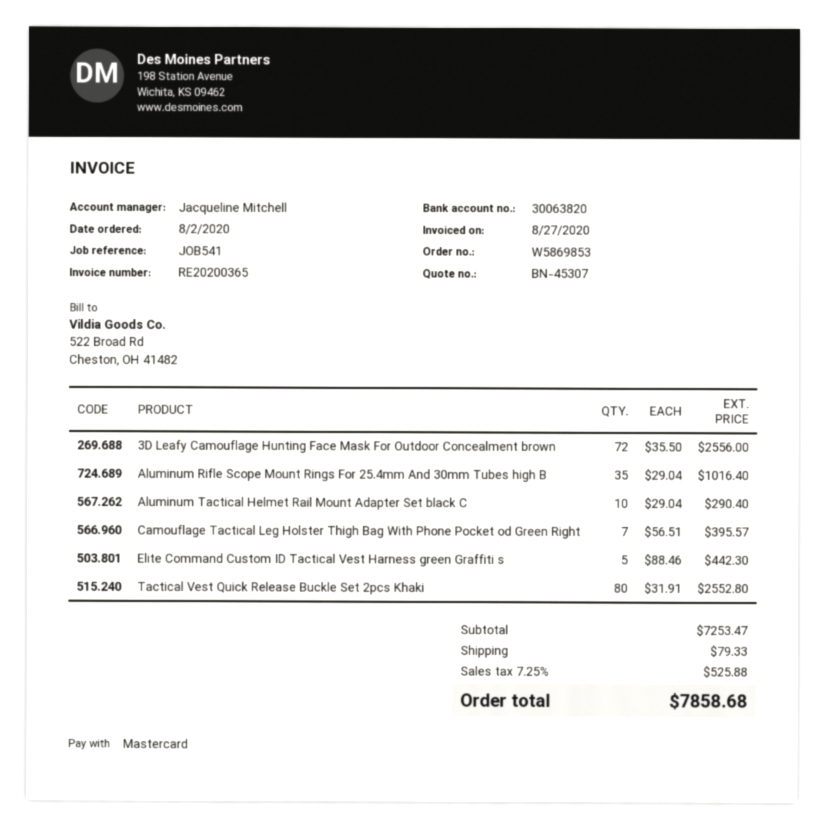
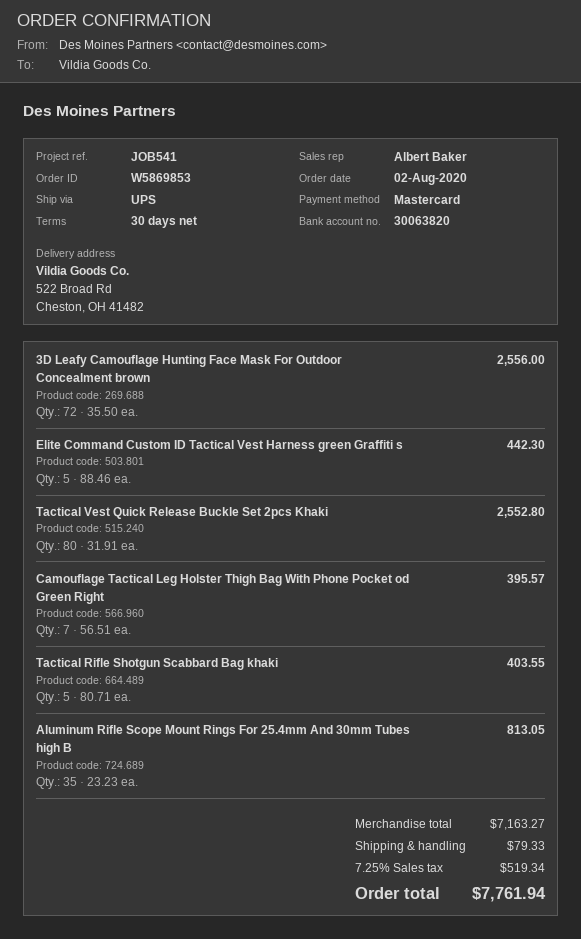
sales rep: Jacqueline Mitchell -> Albert Baker
Aluminum Rifle Scope Mount Rings For 25.4mm And 30mm Tubes high B: 35 x 29.04 = 1016.40 -> 35 x 23.23 = 813.05
Aluminum Tactical Helmet Rail Mount Adapter Set black C: 10 x 29.04 = 290.40 -> none
Tactical Rifle Shotgun Scabbard Bag khaki: none -> 5 x 80.71 = 403.55
subtotal: 7253.47 -> 7163.27
tax: 7.25% = 525.88 -> 7.25% = 519.34
total: 7858.68 -> 7761.94

